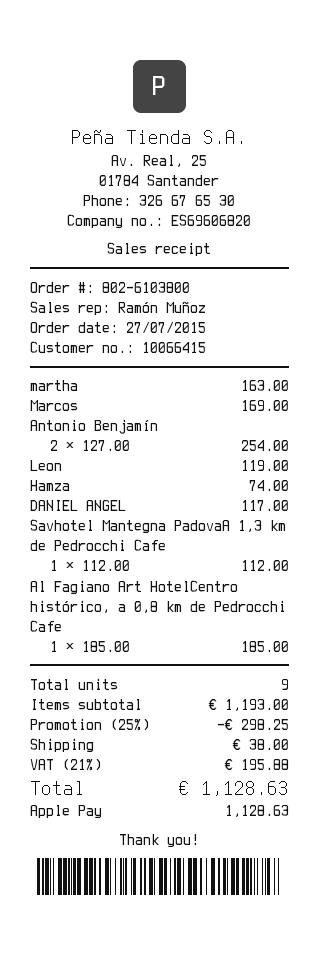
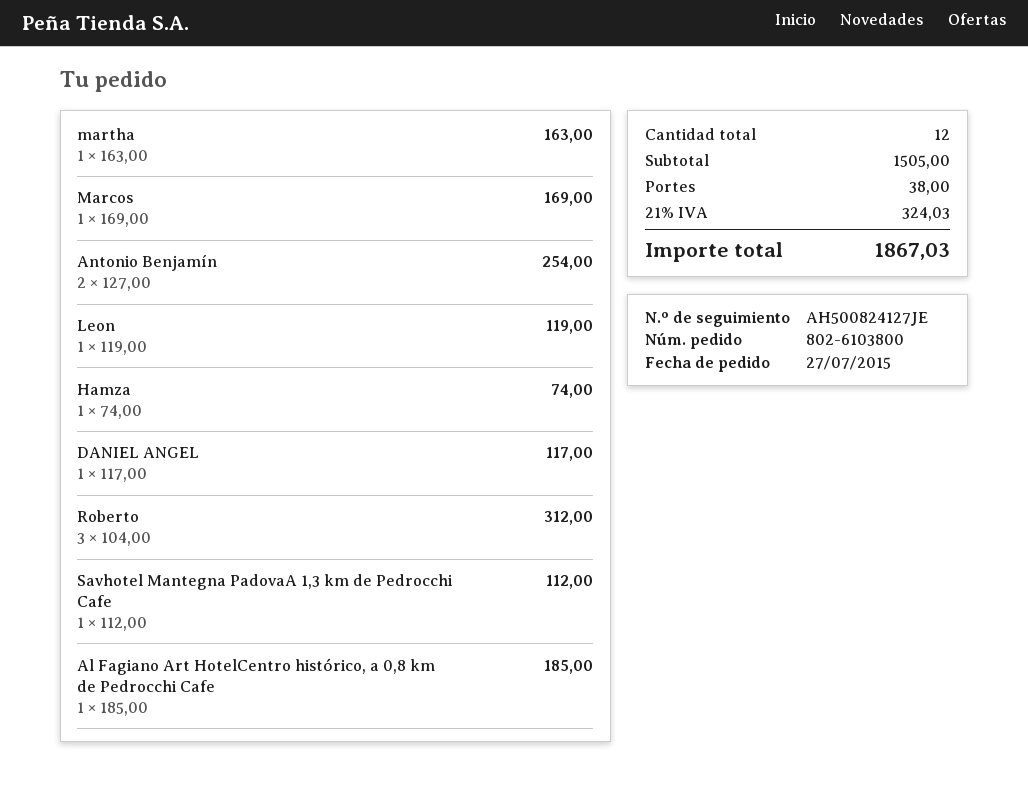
Roberto: none -> 3 x 104.00 = 312.00
total quantity: 9 -> 12
subtotal: 1193.00 -> 1505.00
discount: 25% = 298.25 -> none
tax: 21% = 195.88 -> 21% = 324.03
total: 1128.63 -> 1867.03

